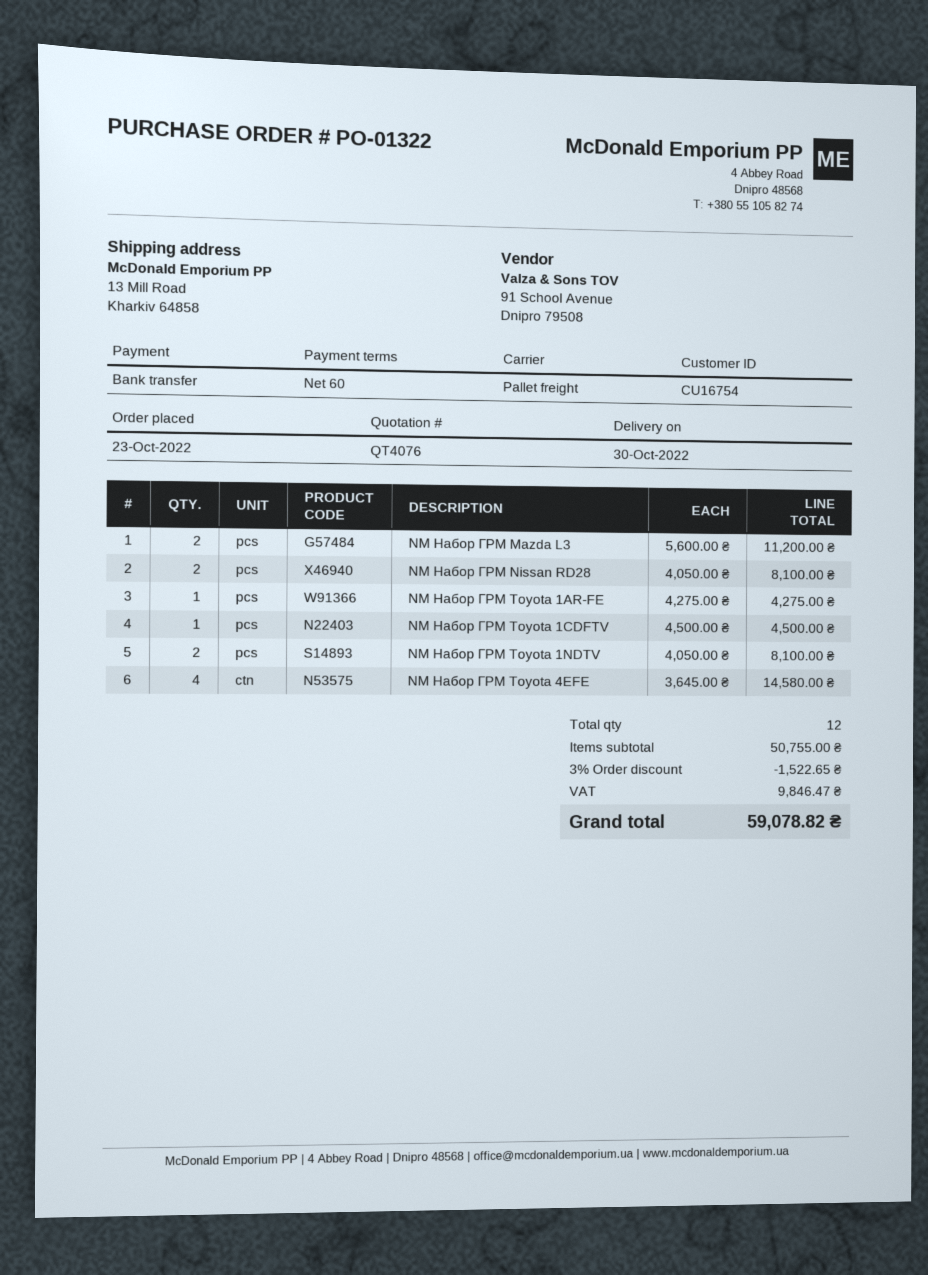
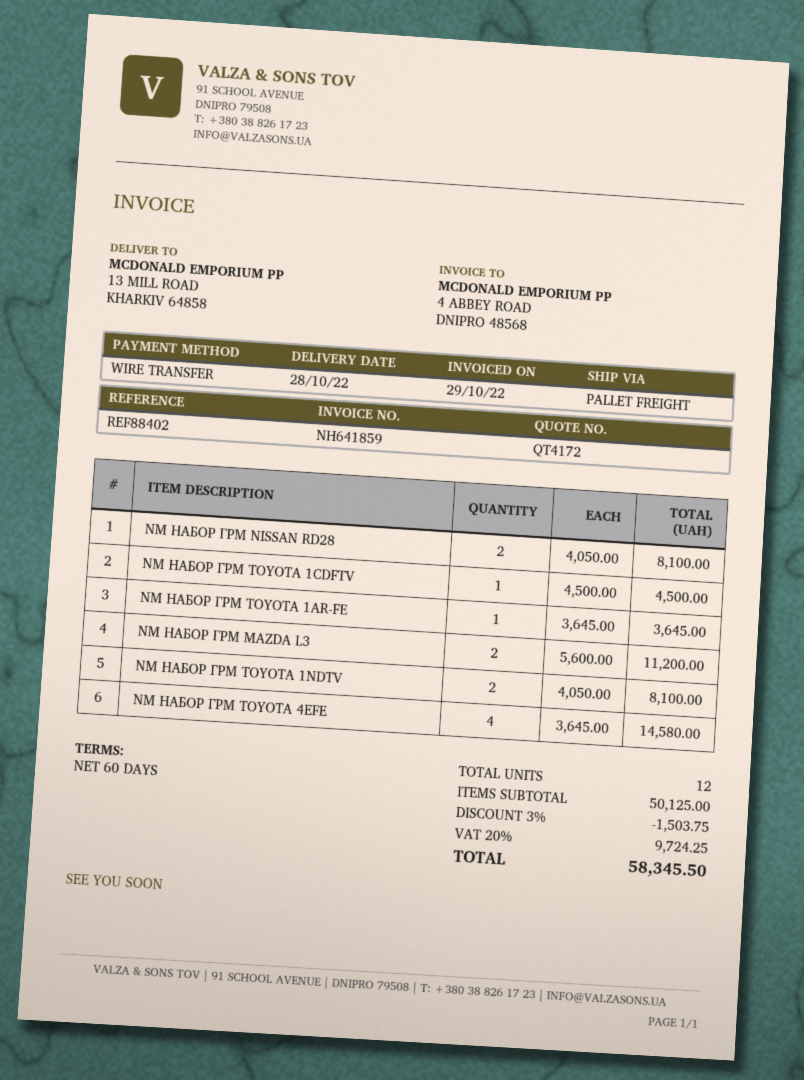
quote number: QT4076 -> QT4172
delivery date: 2022-10-30 -> 2022-10-28
NM Набор ГРМ Toyota 1AR-FE: 1 x 4275.00 = 4275.00 -> 1 x 3645.00 = 3645.00
subtotal: 50755.00 -> 50125.00
discount: 3% = 1522.65 -> 3% = 1503.75
tax: 9846.47 -> 9724.25
total: 59078.82 -> 58345.50

